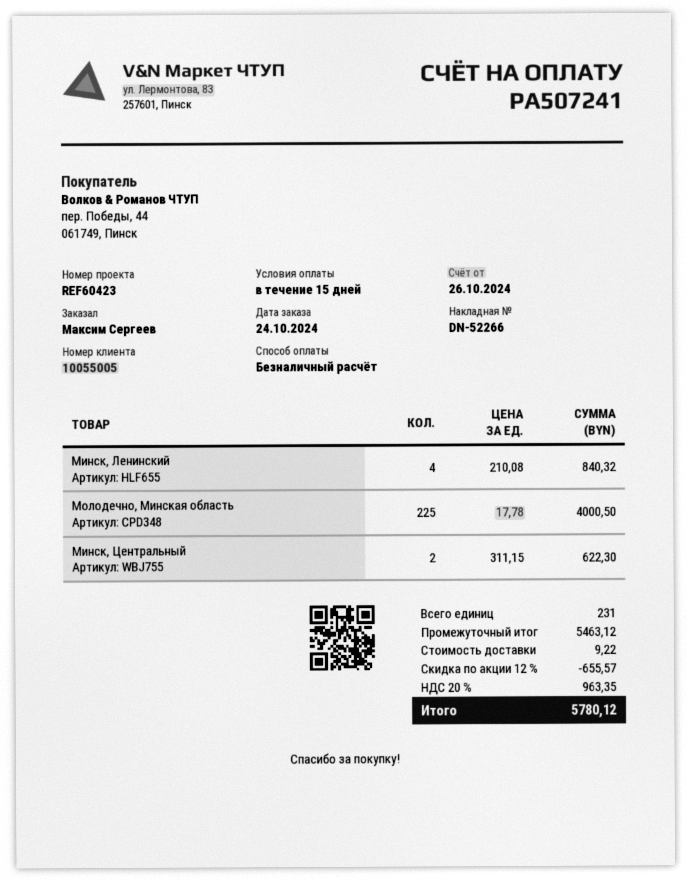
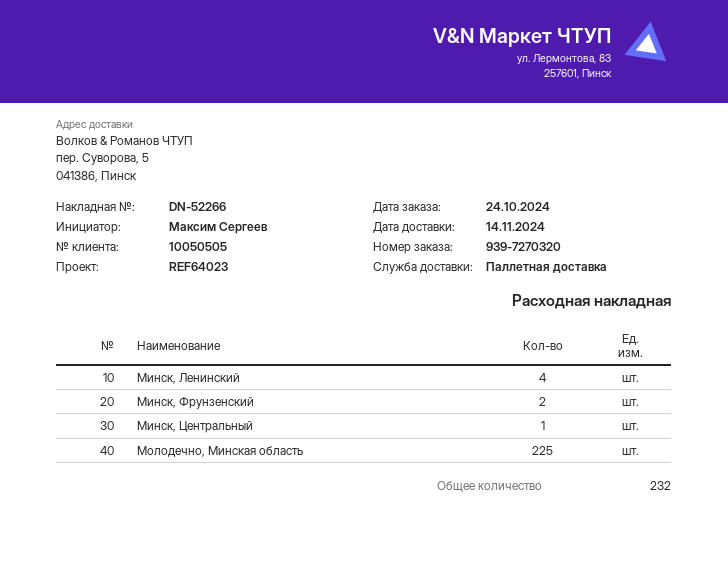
customer number: 10055005 -> 10050505
reference: REF60423 -> REF64023
Минск, Центральный: 2 -> 1
Минск, Фрунзенский: none -> 2
total quantity: 231 -> 232

